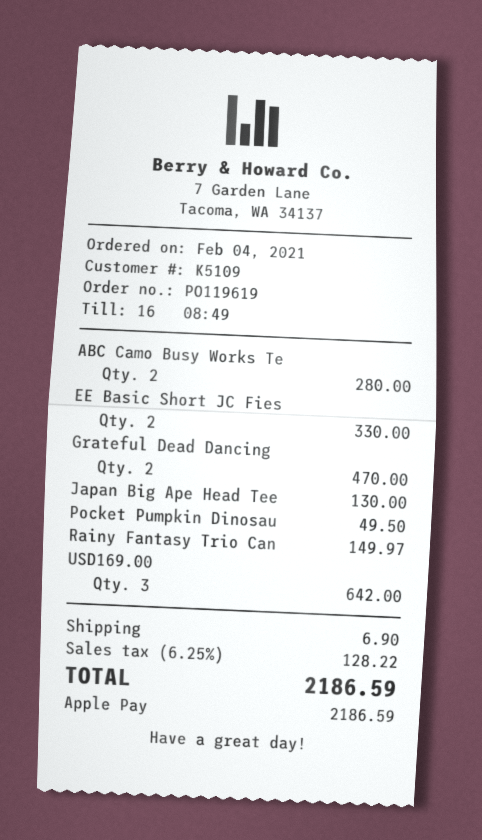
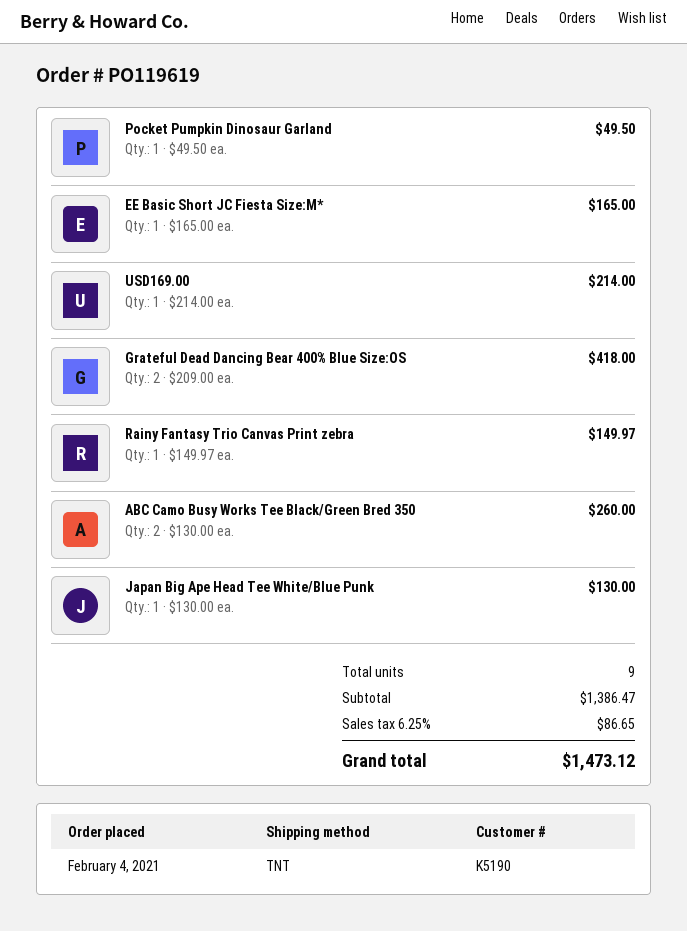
customer number: K5109 -> K5190
ABC Camo Busy Works Te: 2 for 280.00 -> 2 for 260.00
EE Basic Short JC Fies: 2 for 330.00 -> 1 for 165.00
Grateful Dead Dancing: 2 for 470.00 -> 2 for 418.00
USD169.00: 3 for 642.00 -> 1 for 214.00
shipping: 6.90 -> none
tax: 6.25% = 128.22 -> 6.25% = 86.65
total: 2186.59 -> 1473.12

